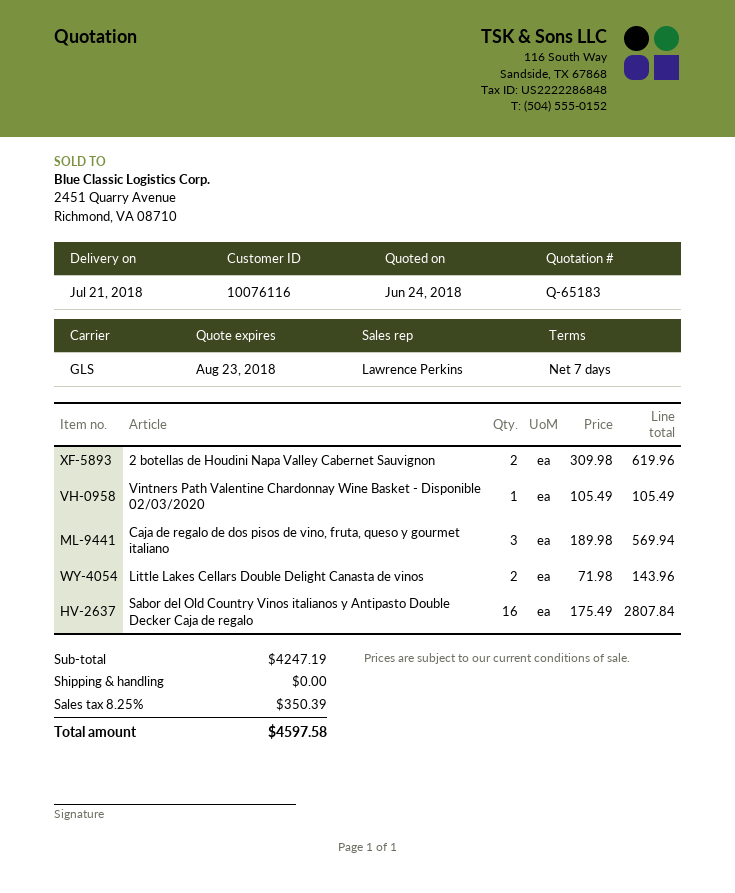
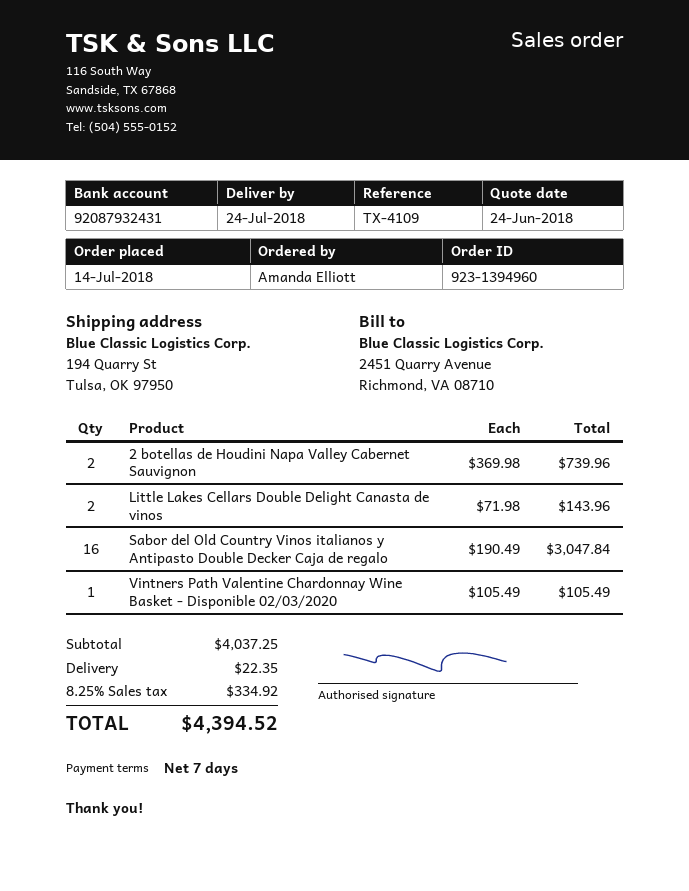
delivery date: 2018-07-21 -> 2018-07-24
2 botellas de Houdini Napa Valley Cabernet Sauvignon: 2 x 309.98 = 619.96 -> 2 x 369.98 = 739.96
Caja de regalo de dos pisos de vino, fruta, queso y gourmet italiano: 3 x 189.98 = 569.94 -> none
Sabor del Old Country Vinos italianos y Antipasto Double Decker Caja de regalo: 16 x 175.49 = 2807.84 -> 16 x 190.49 = 3047.84
subtotal: 4247.19 -> 4037.25
shipping: 0.00 -> 22.35
tax: 8.25% = 350.39 -> 8.25% = 334.92
total: 4597.58 -> 4394.52

